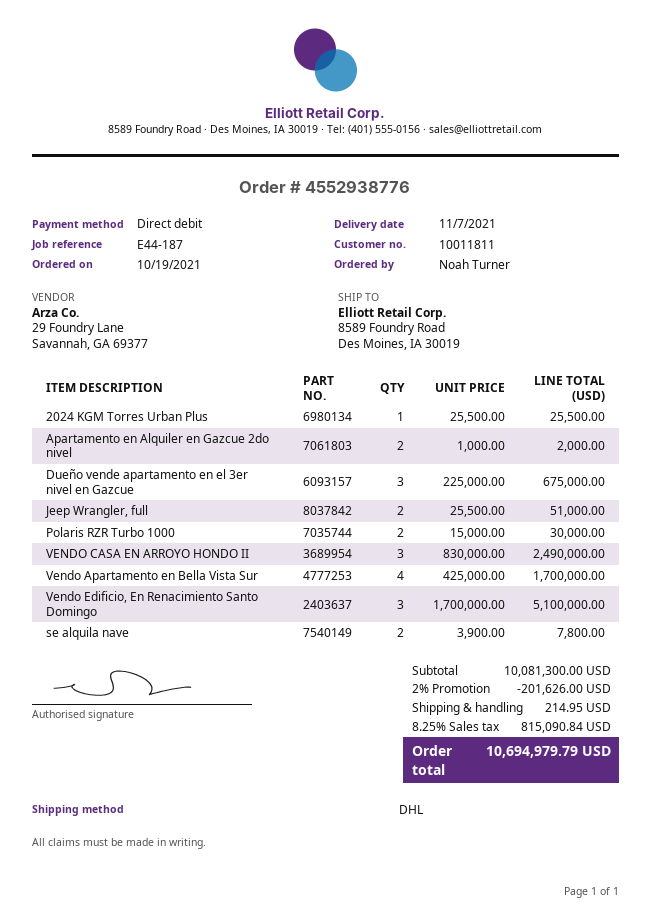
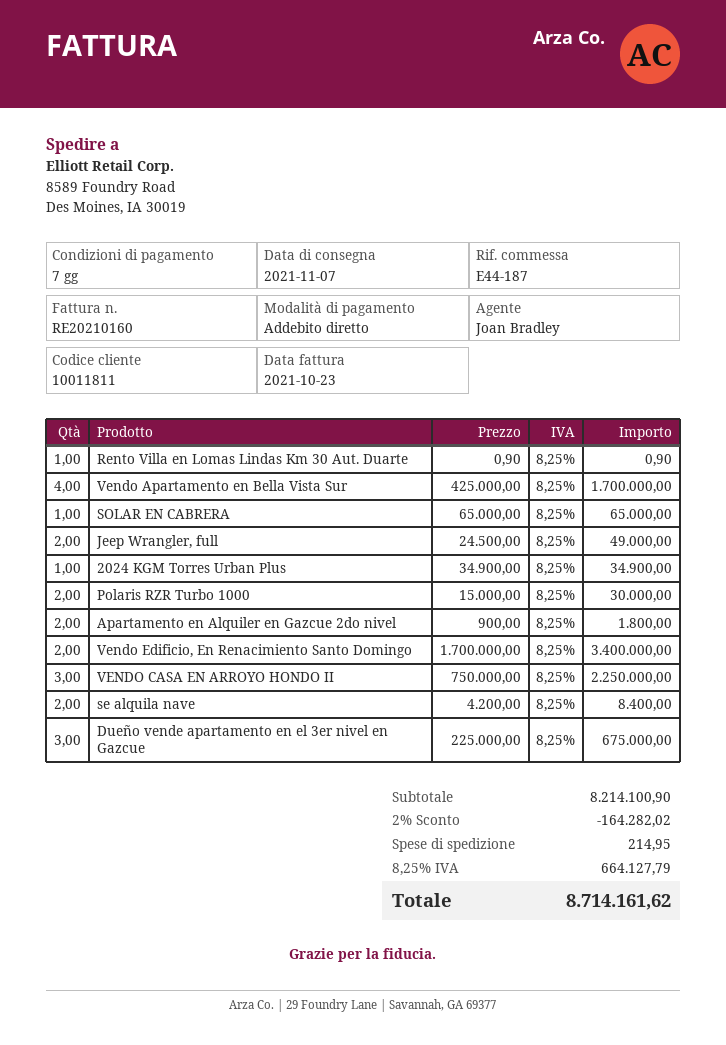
2024 KGM Torres Urban Plus: 1 x 25500.00 = 25500.00 -> 1 x 34900.00 = 34900.00
Apartamento en Alquiler en Gazcue 2do nivel: 2 x 1000.00 = 2000.00 -> 2 x 900.00 = 1800.00
Jeep Wrangler, full: 2 x 25500.00 = 51000.00 -> 2 x 24500.00 = 49000.00
VENDO CASA EN ARROYO HONDO II: 3 x 830000.00 = 2490000.00 -> 3 x 750000.00 = 2250000.00
Vendo Edificio, En Renacimiento Santo Domingo: 3 x 1700000.00 = 5100000.00 -> 2 x 1700000.00 = 3400000.00
se alquila nave: 2 x 3900.00 = 7800.00 -> 2 x 4200.00 = 8400.00
Rento Villa en Lomas Lindas Km 30 Aut. Duarte: none -> 1 x 0.90 = 0.90
SOLAR EN CABRERA: none -> 1 x 65000.00 = 65000.00
subtotal: 10081300.00 -> 8214100.90
discount: 2% = 201626.00 -> 2% = 164282.02
tax: 8.25% = 815090.84 -> 8.25% = 664127.79
total: 10694979.79 -> 8714161.62

